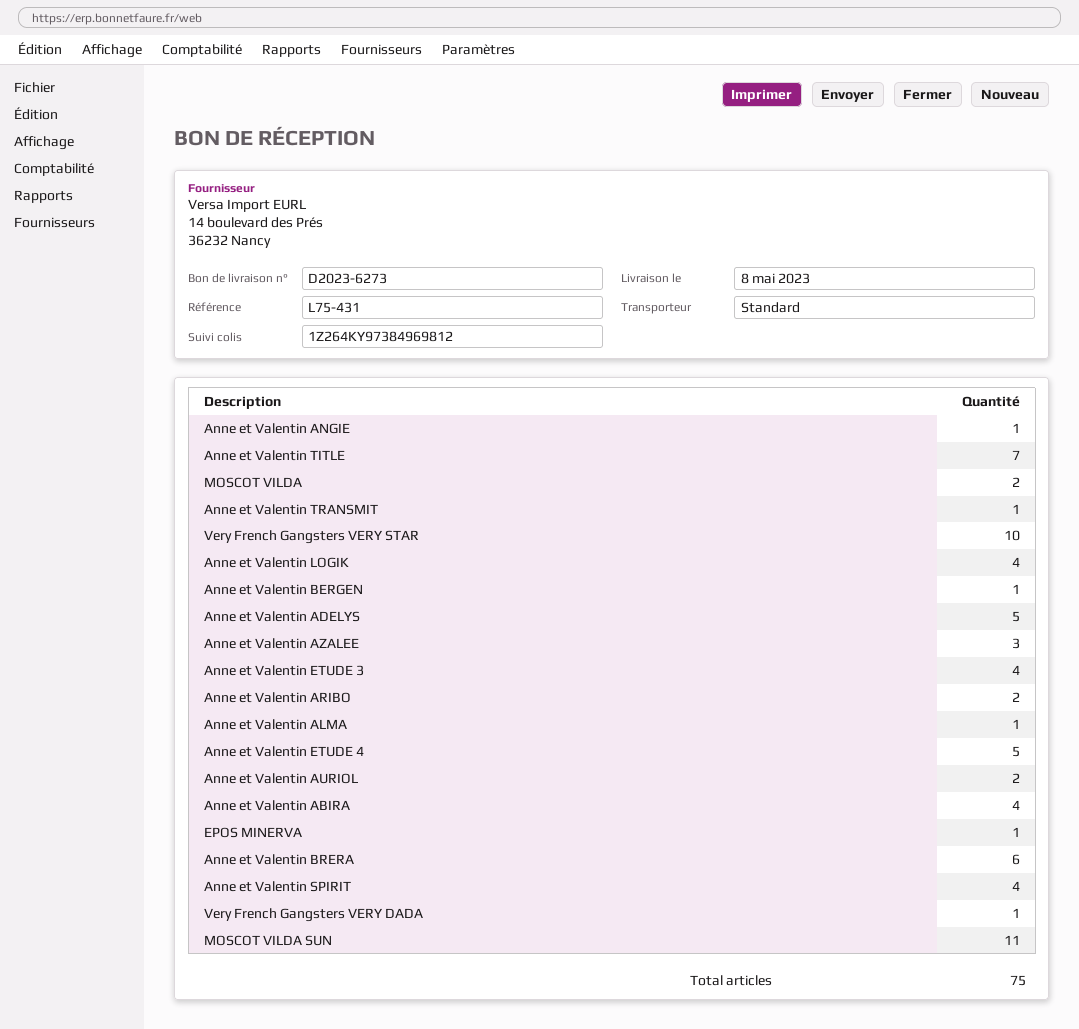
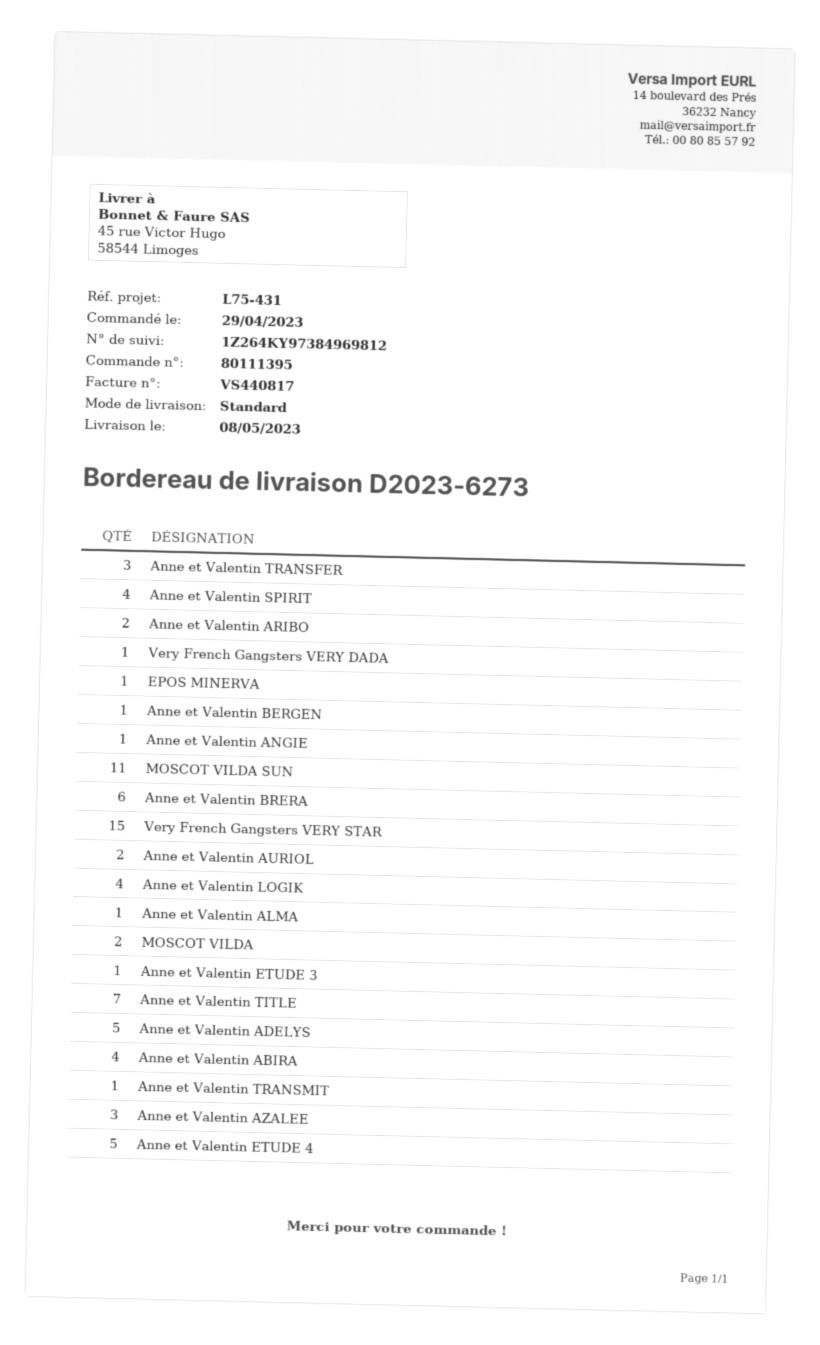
Very French Gangsters VERY STAR: 10 -> 15
Anne et Valentin ETUDE 3: 4 -> 1
Anne et Valentin TRANSFER: none -> 3

